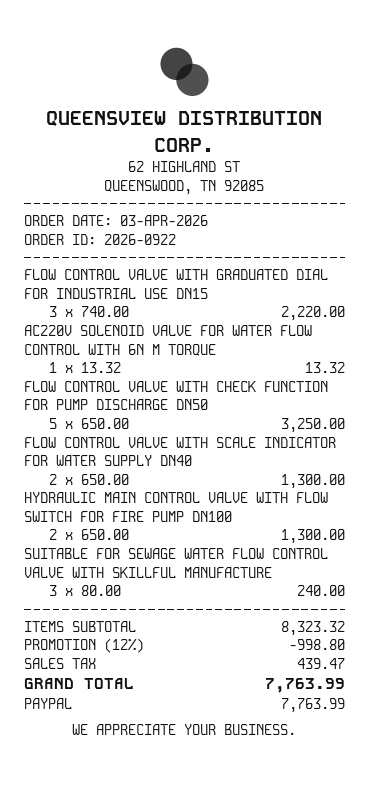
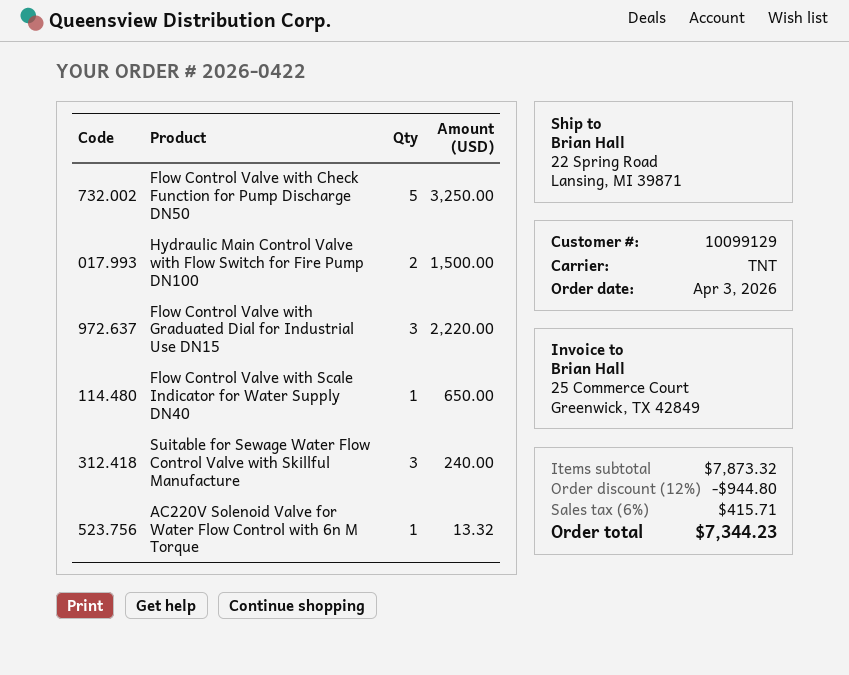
order number: 2026-0922 -> 2026-0422
FLOW CONTROL VALVE WITH SCALE INDICATOR FOR WATER SUPPLY DN40: 2 for 1300.00 -> 1 for 650.00
HYDRAULIC MAIN CONTROL VALVE WITH FLOW SWITCH FOR FIRE PUMP DN100: 2 for 1300.00 -> 2 for 1500.00
subtotal: 8323.32 -> 7873.32
discount: 12% = 998.80 -> 12% = 944.80
tax: 439.47 -> 415.71
total: 7763.99 -> 7344.23

